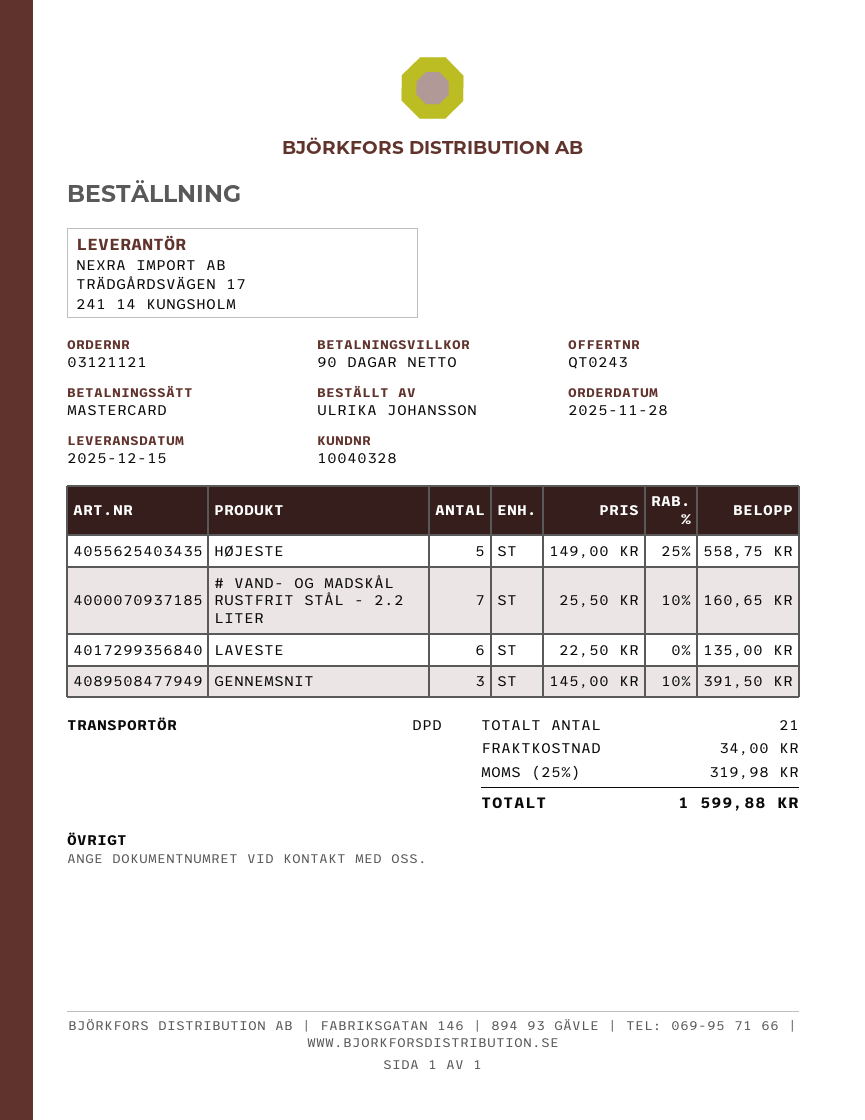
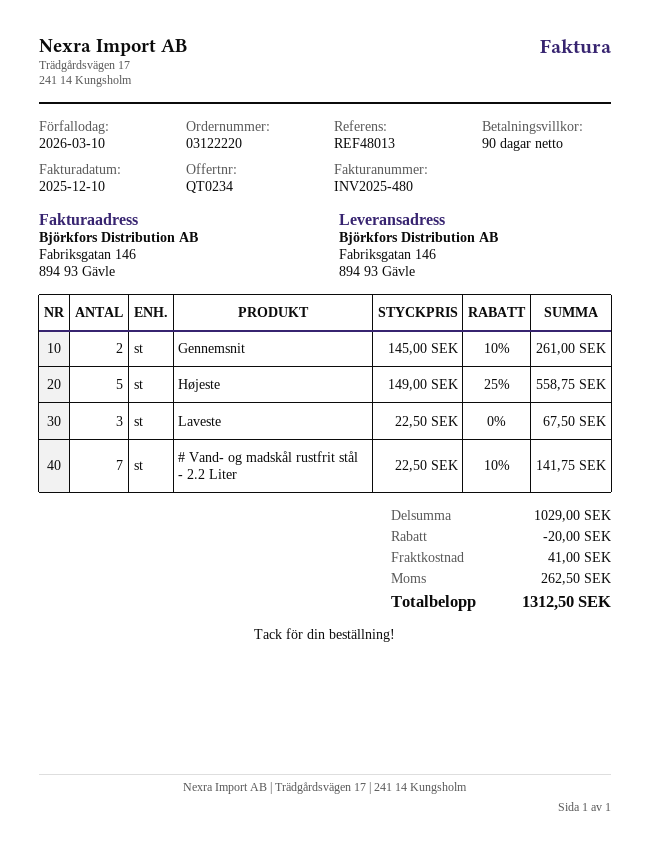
quote number: QT0243 -> QT0234
order number: 03121121 -> 03122220
# VAND- OG MADSKÅL RUSTFRIT STÅL - 2.2 LITER: 7 x 25.50 - 10% = 160.65 -> 7 x 22.50 - 10% = 141.75
LAVESTE: 6 x 22.50 = 135.00 -> 3 x 22.50 = 67.50
GENNEMSNIT: 3 x 145.00 - 10% = 391.50 -> 2 x 145.00 - 10% = 261.00
discount: none -> 20.00
shipping: 34.00 -> 41.00
tax: 319.98 -> 262.50
total: 1599.88 -> 1312.50

